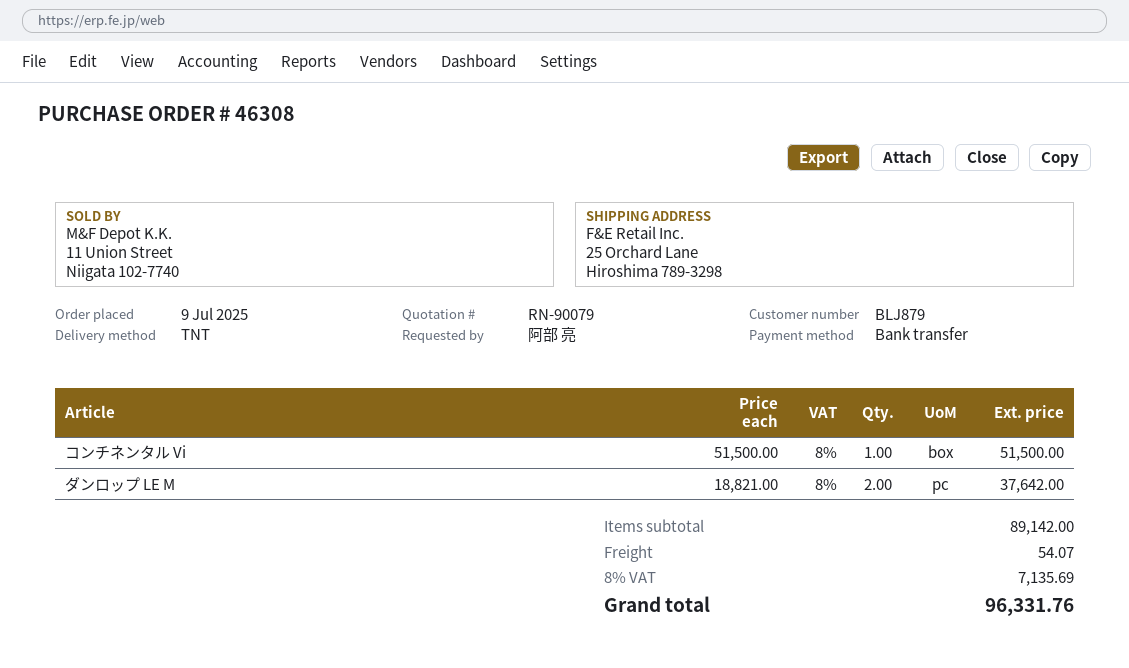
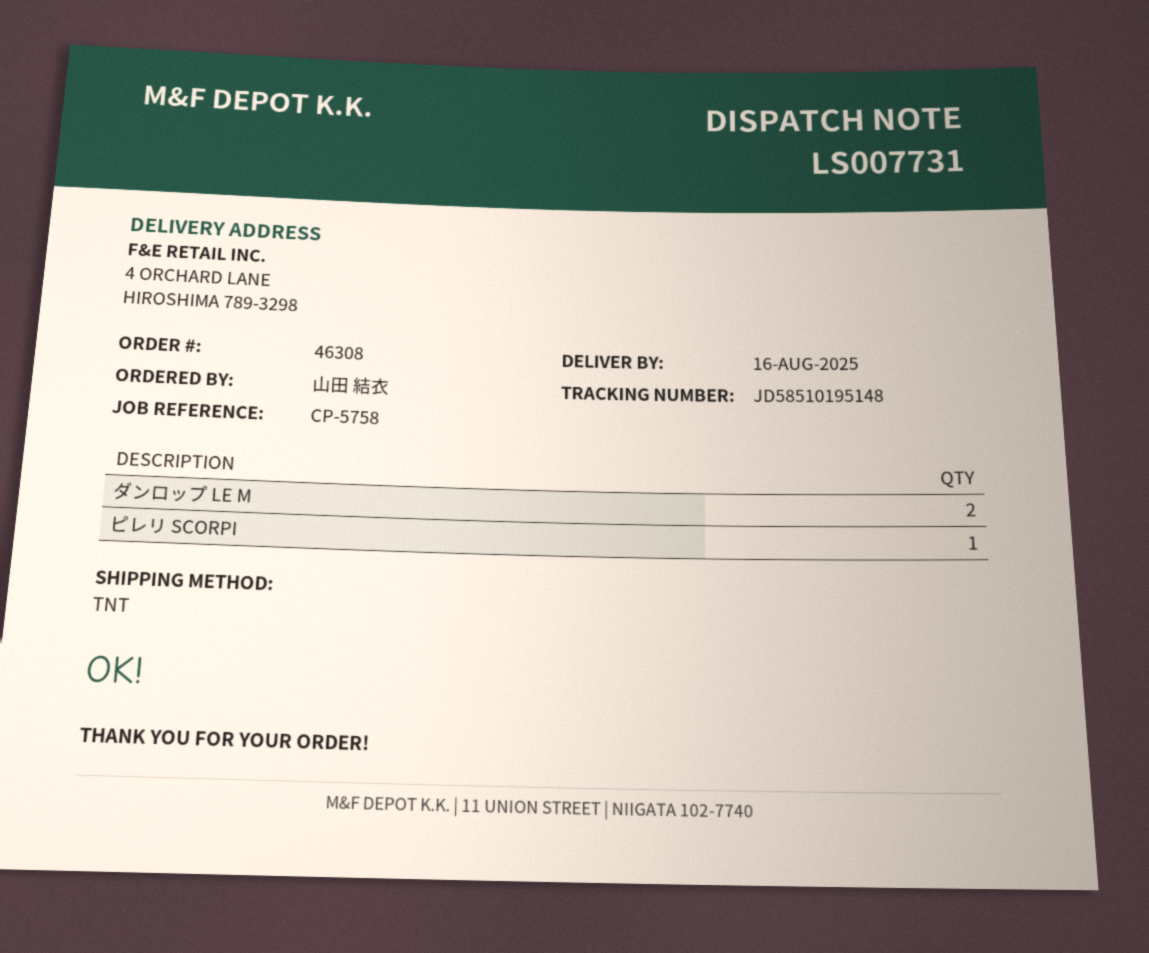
ordered by: 阿部 亮 -> 山田 結衣
ship to: 25 Orchard Lane, Hiroshima 789-3298 -> 4 ORCHARD LANE, HIROSHIMA 789-3298
コンチネンタル Vi: 1 -> none
ピレリ SCORPI: none -> 1

